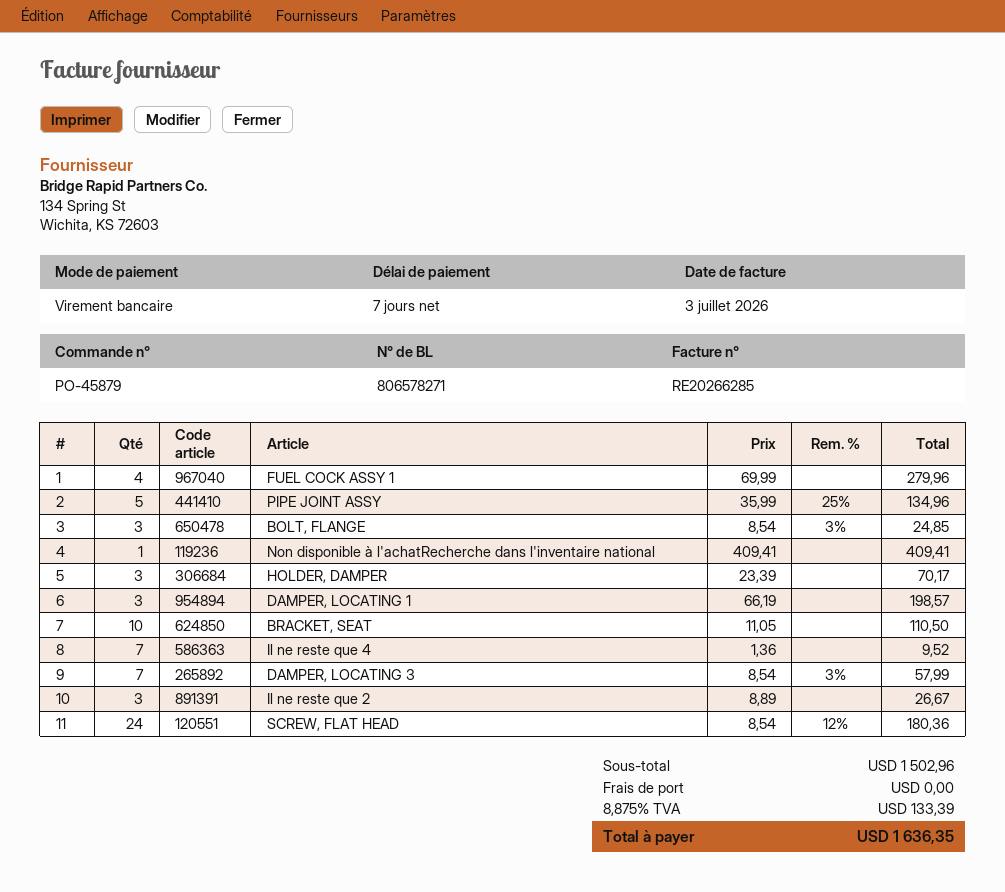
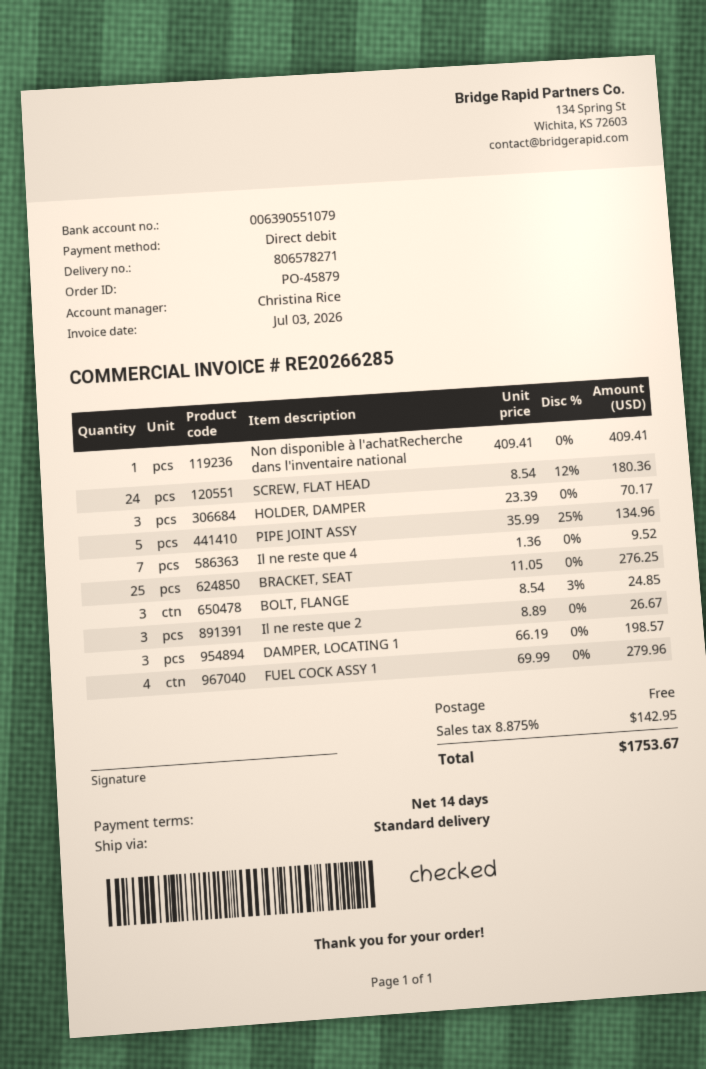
payment terms: 7 days -> 14 days
payment method: bank transfer -> direct debit
BRACKET, SEAT: 10 x 11.05 = 110.50 -> 25 x 11.05 = 276.25
DAMPER, LOCATING 3: 7 x 8.54 - 3% = 57.99 -> none
tax: 8.875% = 133.39 -> 8.875% = 142.95
total: 1636.35 -> 1753.67

